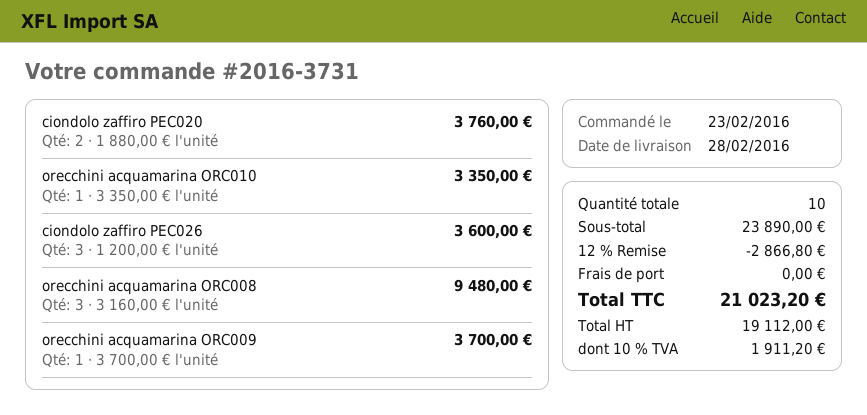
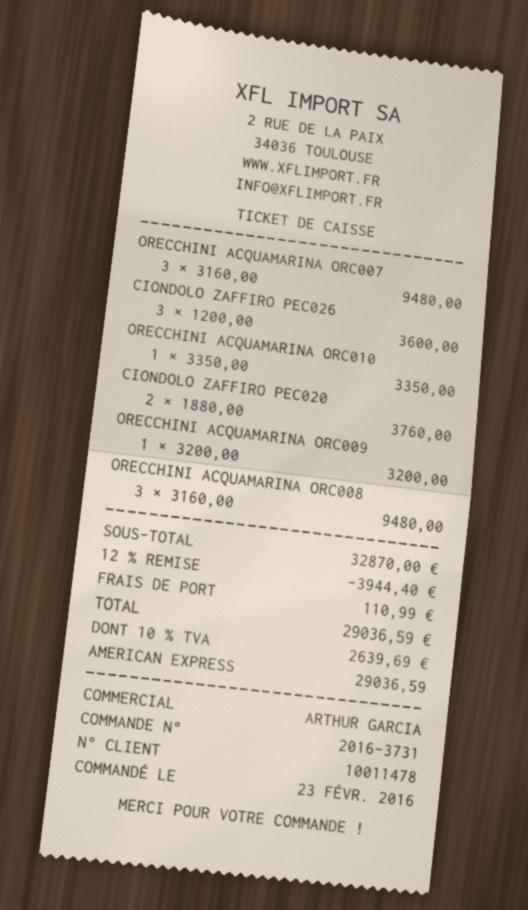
orecchini acquamarina ORC009: 1 x 3700.00 = 3700.00 -> 1 x 3200.00 = 3200.00
ORECCHINI ACQUAMARINA ORC007: none -> 3 x 3160.00 = 9480.00
subtotal: 23890.00 -> 32870.00
discount: 12% = 2866.80 -> 12% = 3944.40
shipping: 0.00 -> 110.99
tax: 10% = 1911.20 -> 10% = 2639.69
total: 21023.20 -> 29036.59

